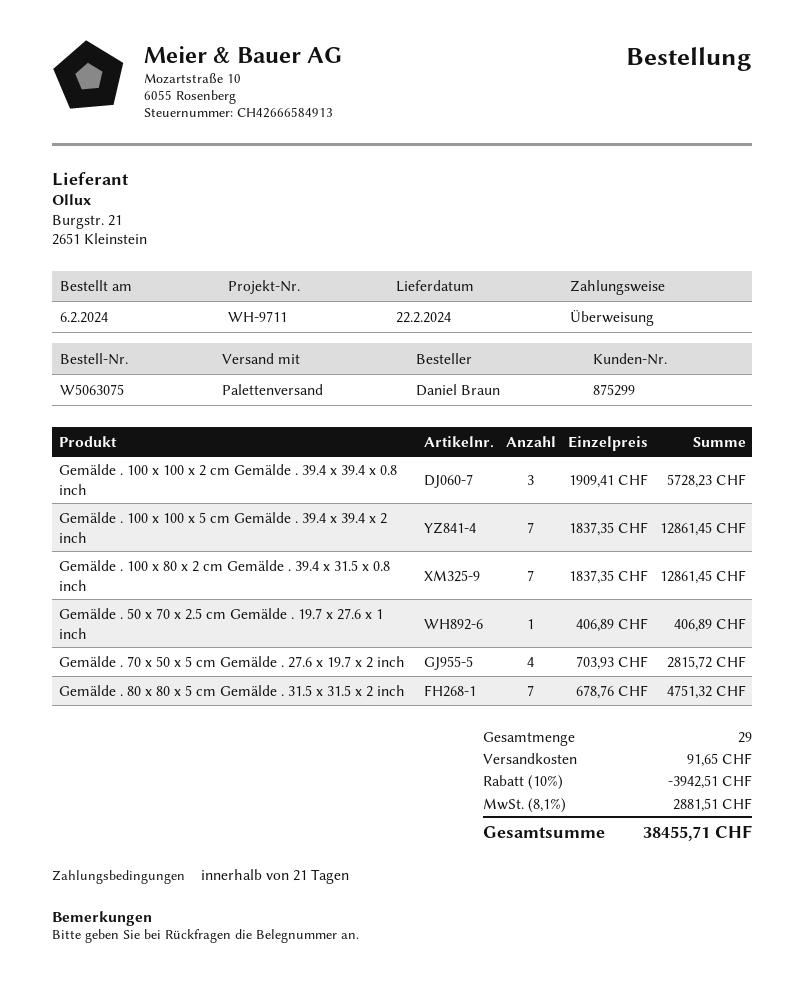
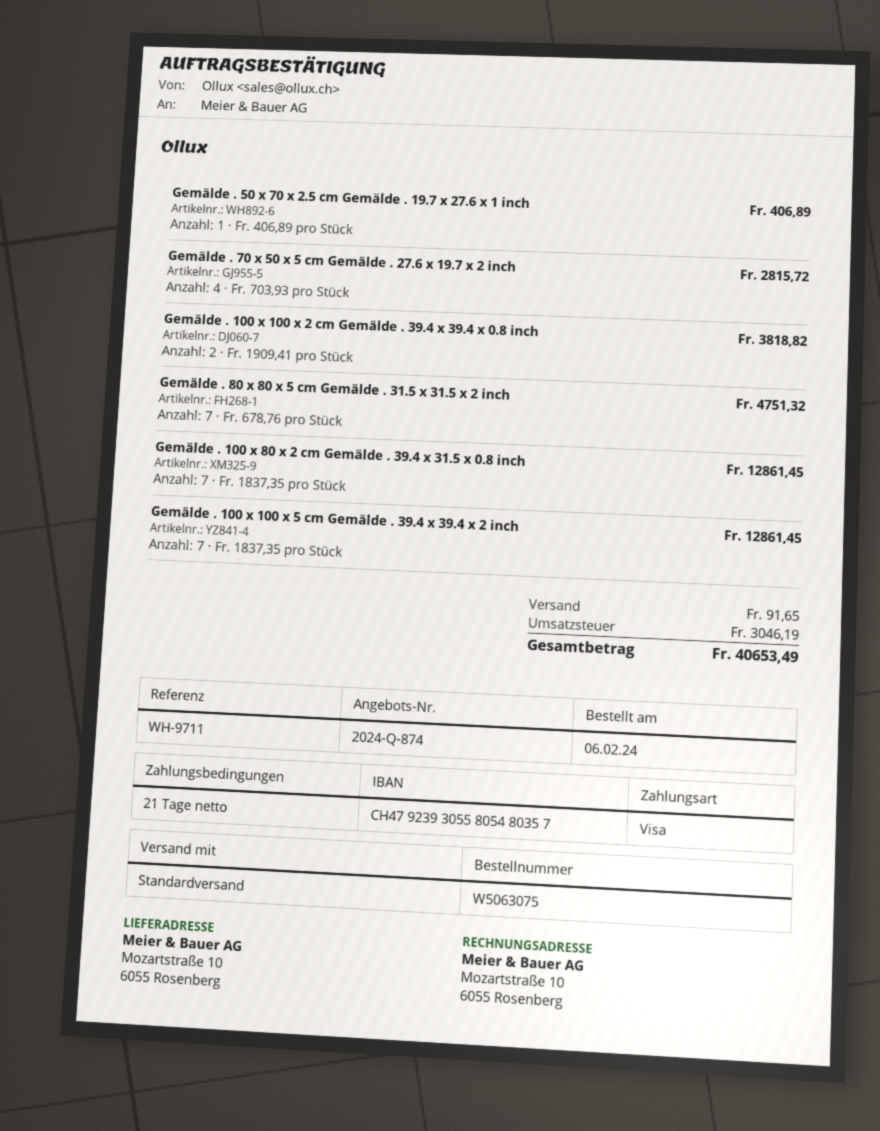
payment method: bank transfer -> Visa
shipping method: pallet freight -> standard
Gemälde . 100 x 100 x 2 cm Gemälde . 39.4 x 39.4 x 0.8 inch: 3 x 1909.41 = 5728.23 -> 2 x 1909.41 = 3818.82
discount: 10% = 3942.51 -> none
tax: 2881.51 -> 3046.19
total: 38455.71 -> 40653.49

